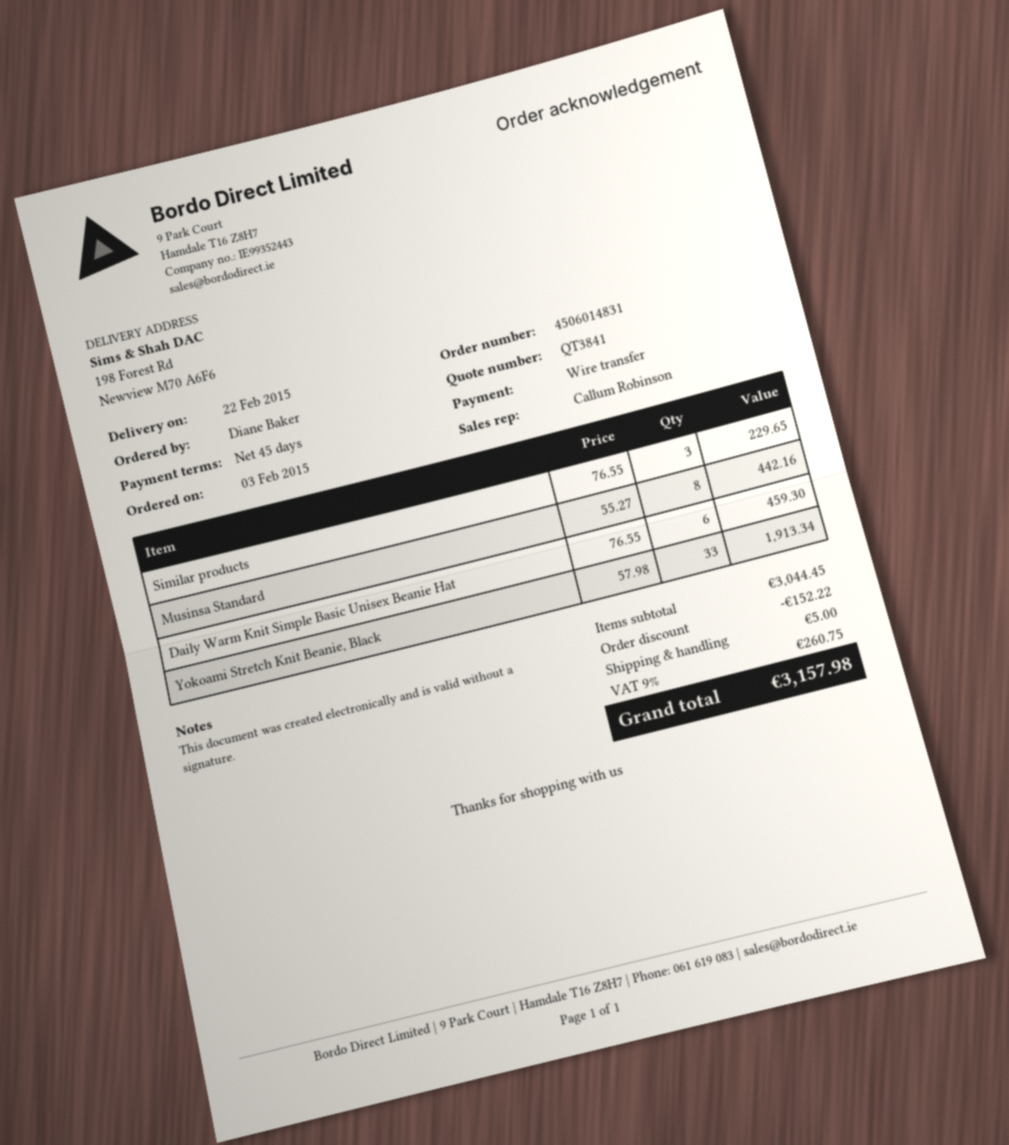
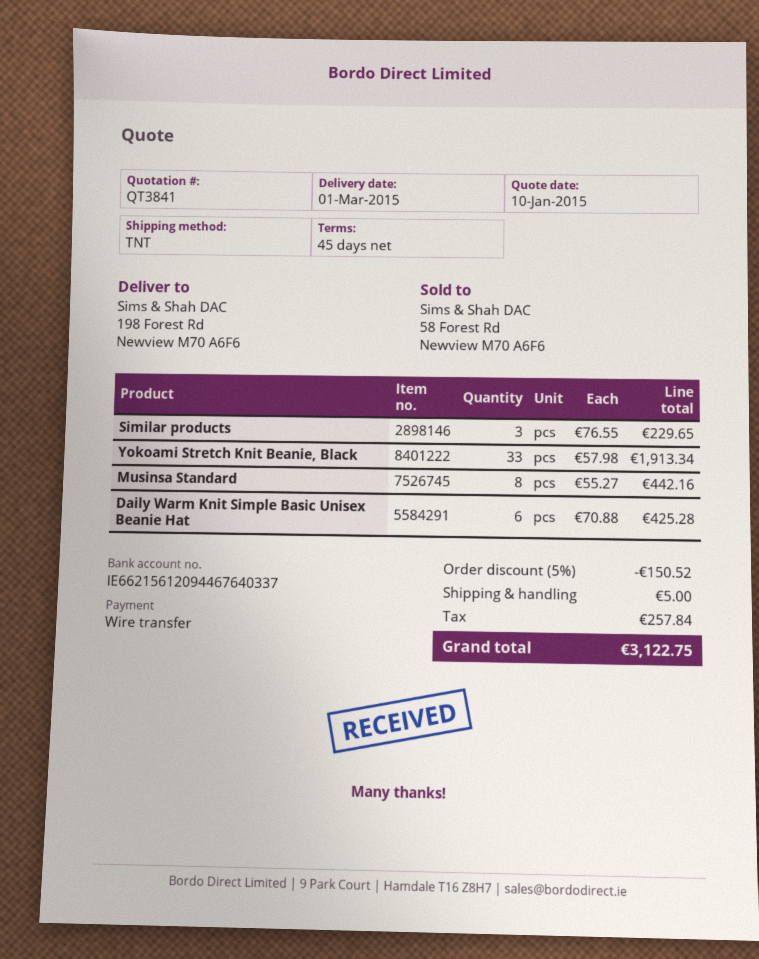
delivery date: 2015-02-22 -> 2015-03-01
Daily Warm Knit Simple Basic Unisex Beanie Hat: 6 x 76.55 = 459.30 -> 6 x 70.88 = 425.28
discount: 152.22 -> 150.52
tax: 260.75 -> 257.84
total: 3157.98 -> 3122.75

